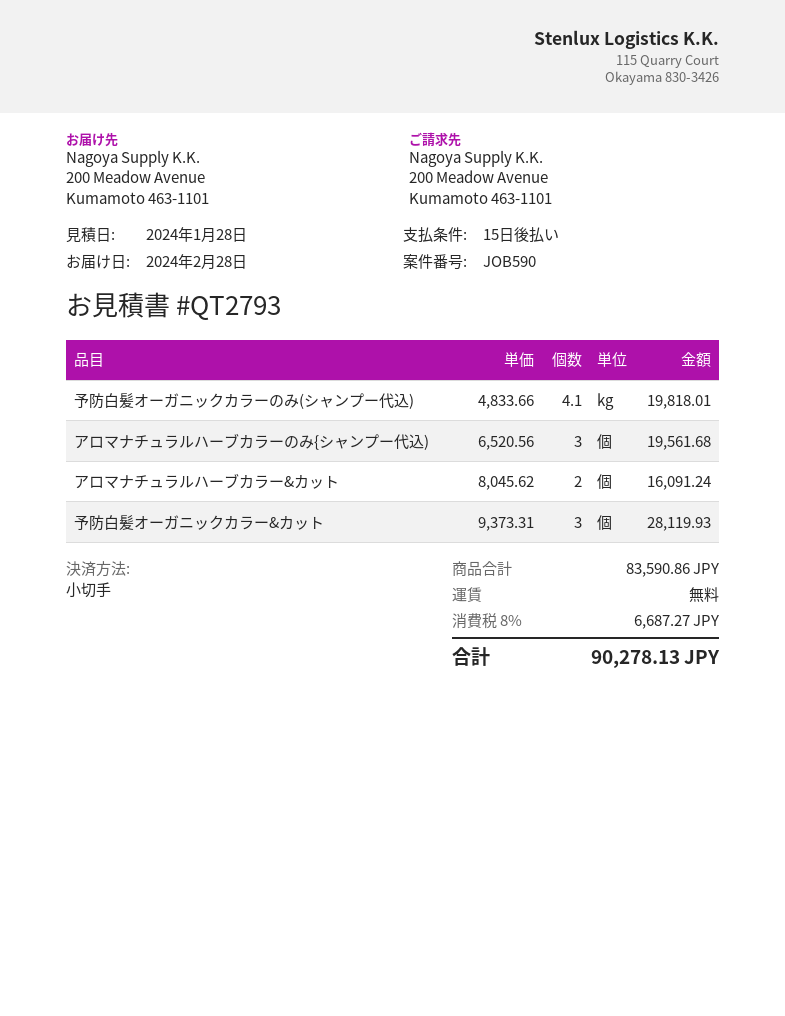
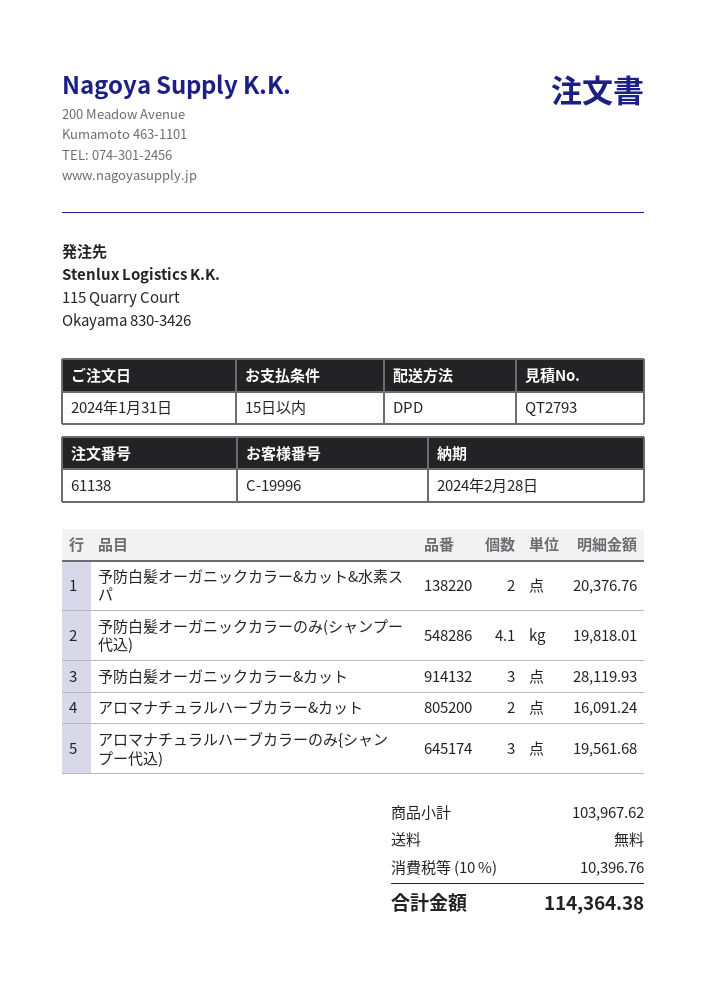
予防白髪オーガニックカラー&カット&水素スパ: none -> 2 for 20376.76
subtotal: 83590.86 -> 103967.62
tax: 8% = 6687.27 -> 10% = 10396.76
total: 90278.13 -> 114364.38

